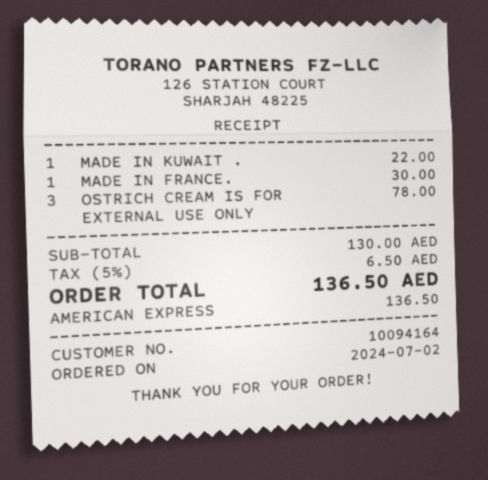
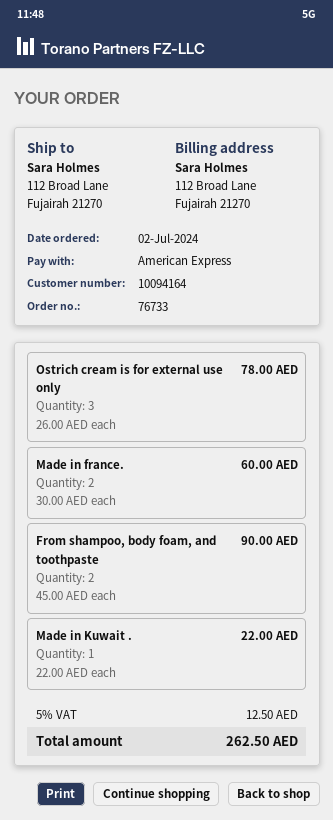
MADE IN FRANCE.: 1 for 30.00 -> 2 for 60.00
From shampoo, body foam, and toothpaste: none -> 2 for 90.00
tax: 5% = 6.50 -> 5% = 12.50
total: 136.50 -> 262.50

